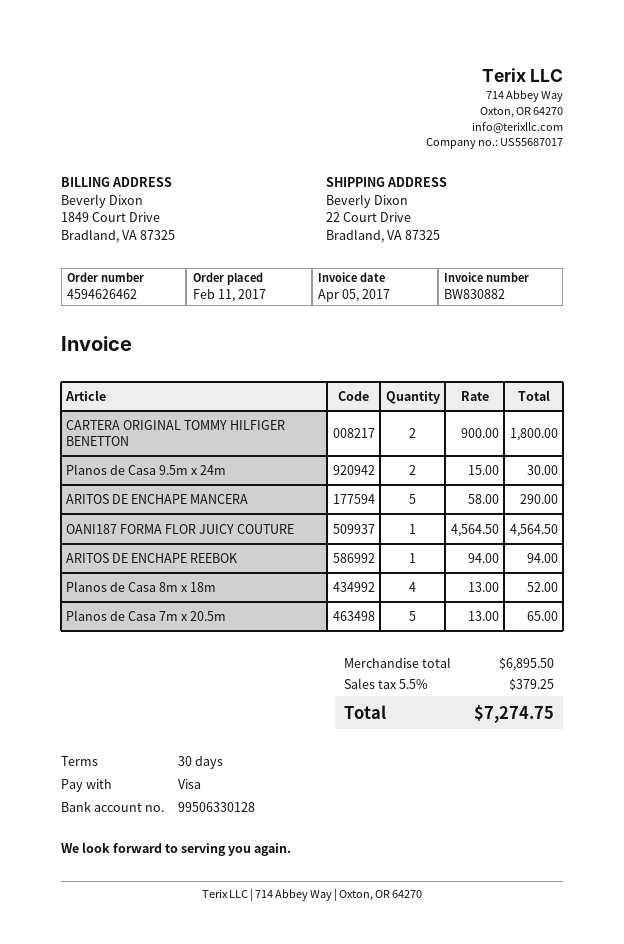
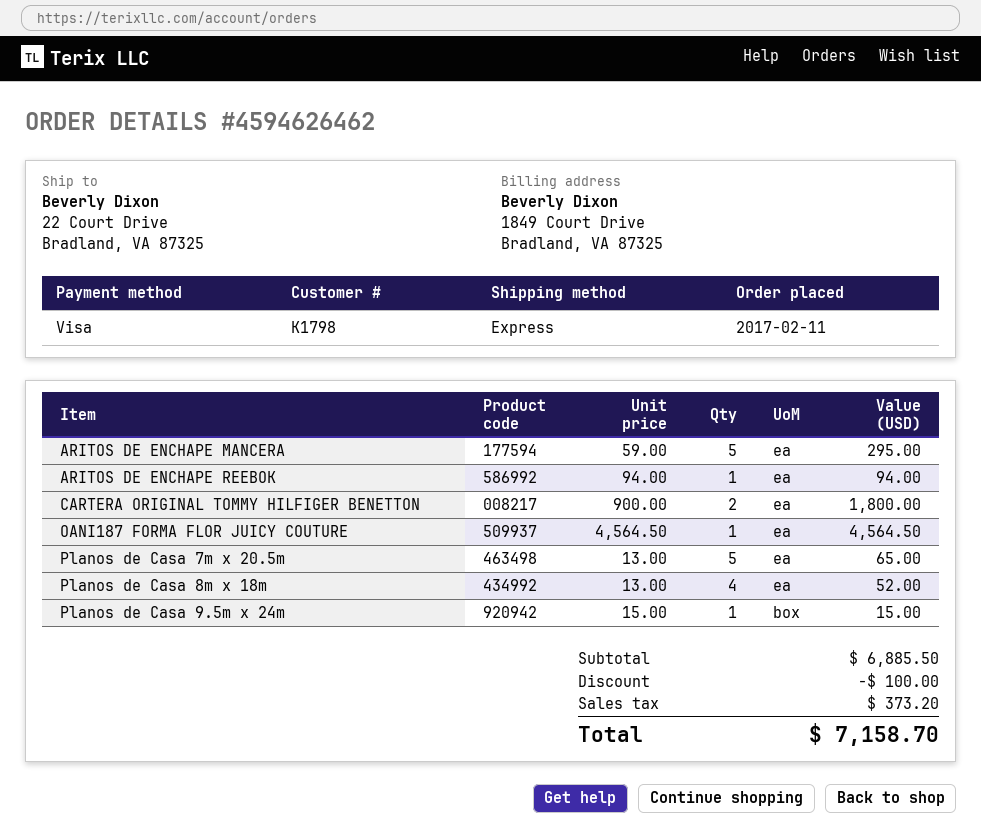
Planos de Casa 9.5m x 24m: 2 x 15.00 = 30.00 -> 1 x 15.00 = 15.00
ARITOS DE ENCHAPE MANCERA: 5 x 58.00 = 290.00 -> 5 x 59.00 = 295.00
subtotal: 6895.50 -> 6885.50
discount: none -> 100.00
tax: 379.25 -> 373.20
total: 7274.75 -> 7158.70

